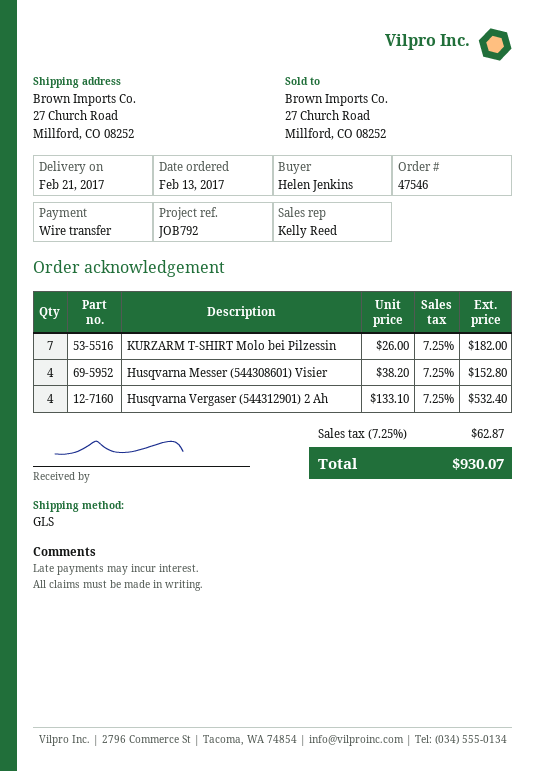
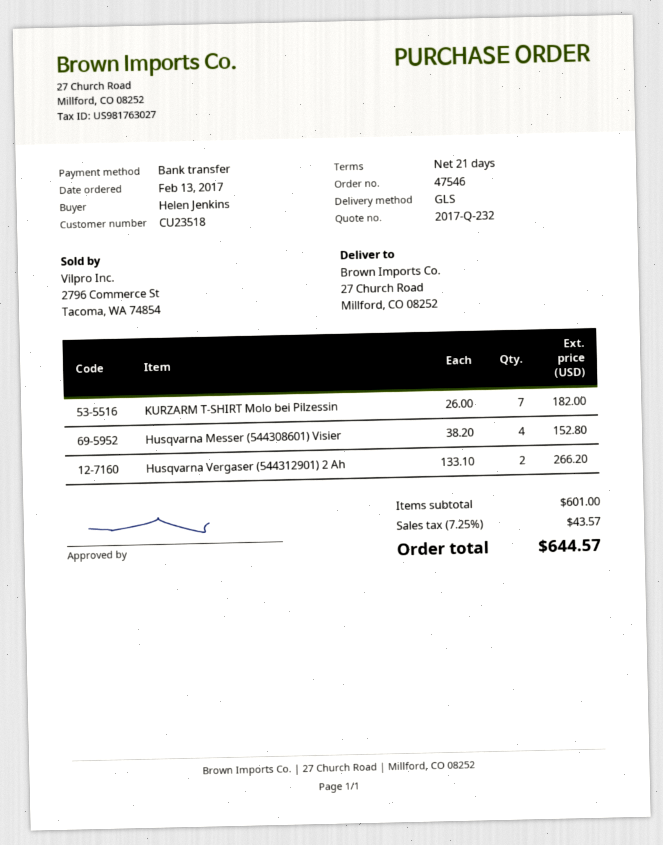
Husqvarna Vergaser (544312901) 2 Ah: 4 x 133.10 = 532.40 -> 2 x 133.10 = 266.20
tax: 7.25% = 62.87 -> 7.25% = 43.57
total: 930.07 -> 644.57

